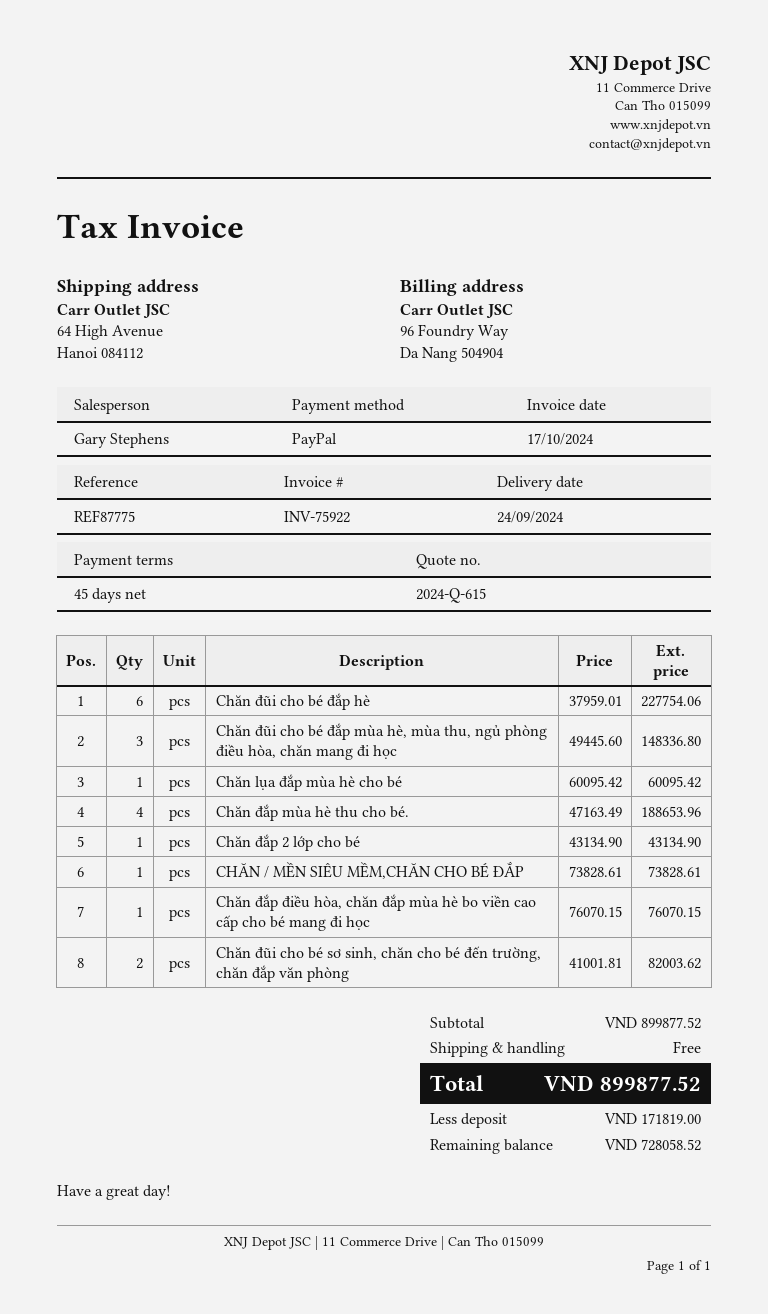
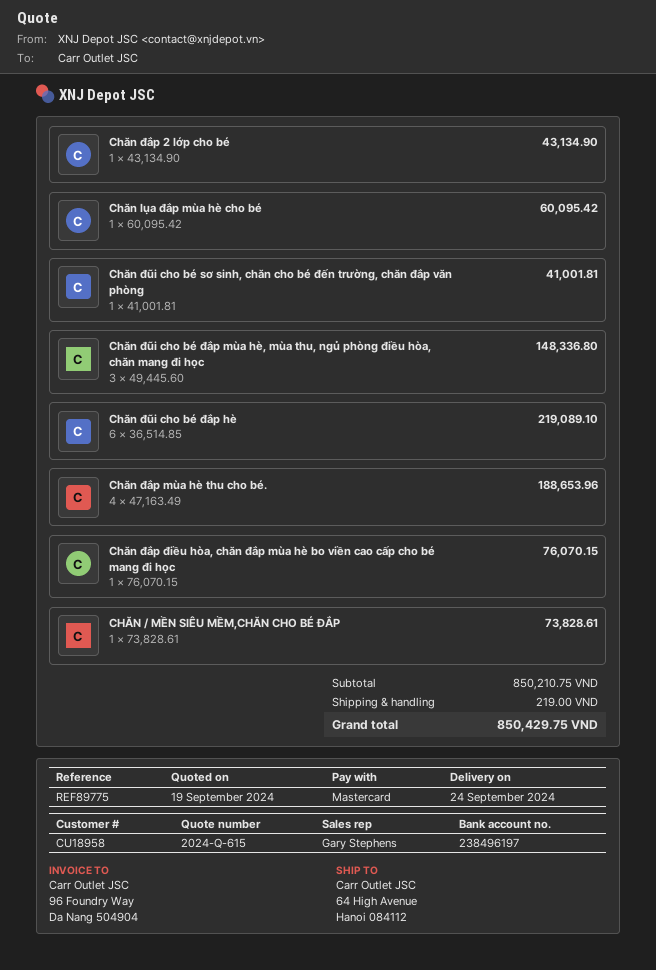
reference: REF87775 -> REF89775
payment method: PayPal -> Mastercard
Chăn đũi cho bé đắp hè: 6 x 37959.01 = 227754.06 -> 6 x 36514.85 = 219089.10
Chăn đũi cho bé sơ sinh, chăn cho bé đến trường, chăn đắp văn phòng: 2 x 41001.81 = 82003.62 -> 1 x 41001.81 = 41001.81
subtotal: 899877.52 -> 850210.75
shipping: 0.00 -> 219.00
total: 899877.52 -> 850429.75

